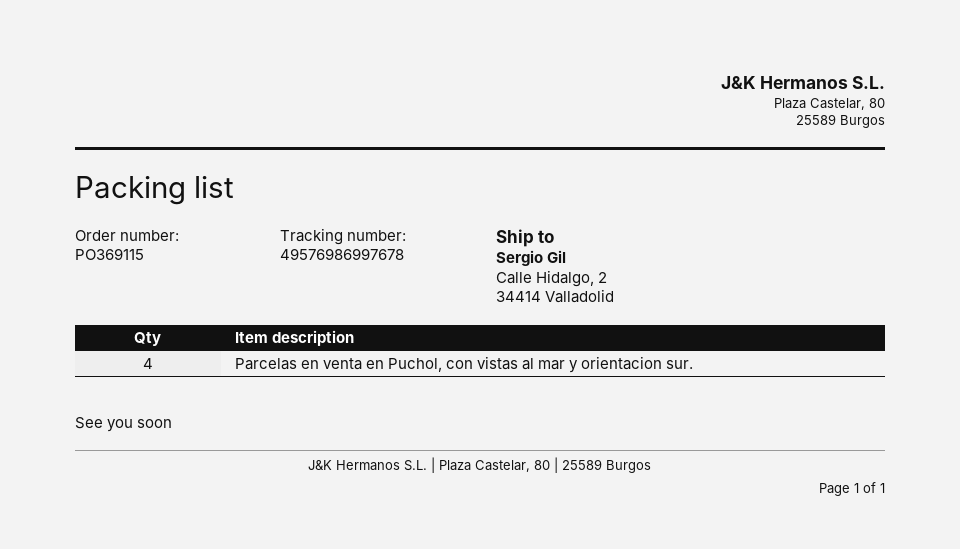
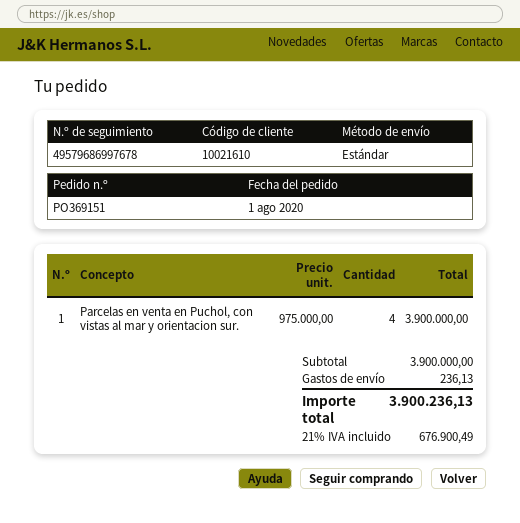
order number: PO369115 -> PO369151
tracking number: 49576986997678 -> 49579686997678

